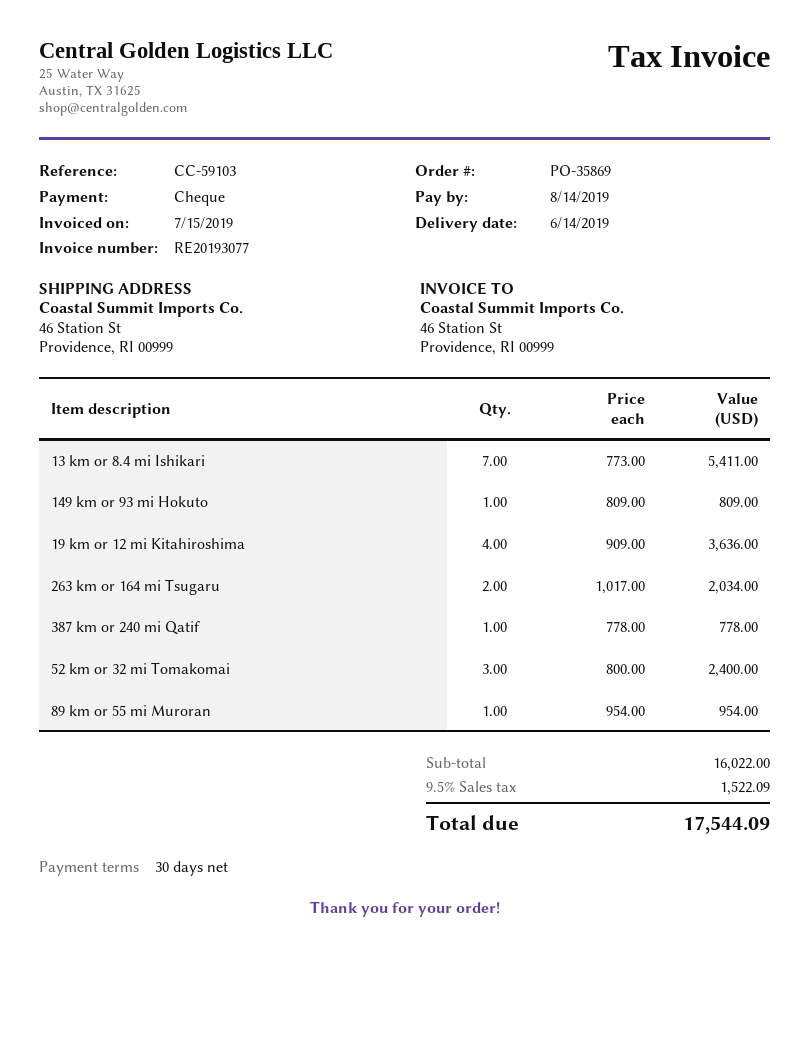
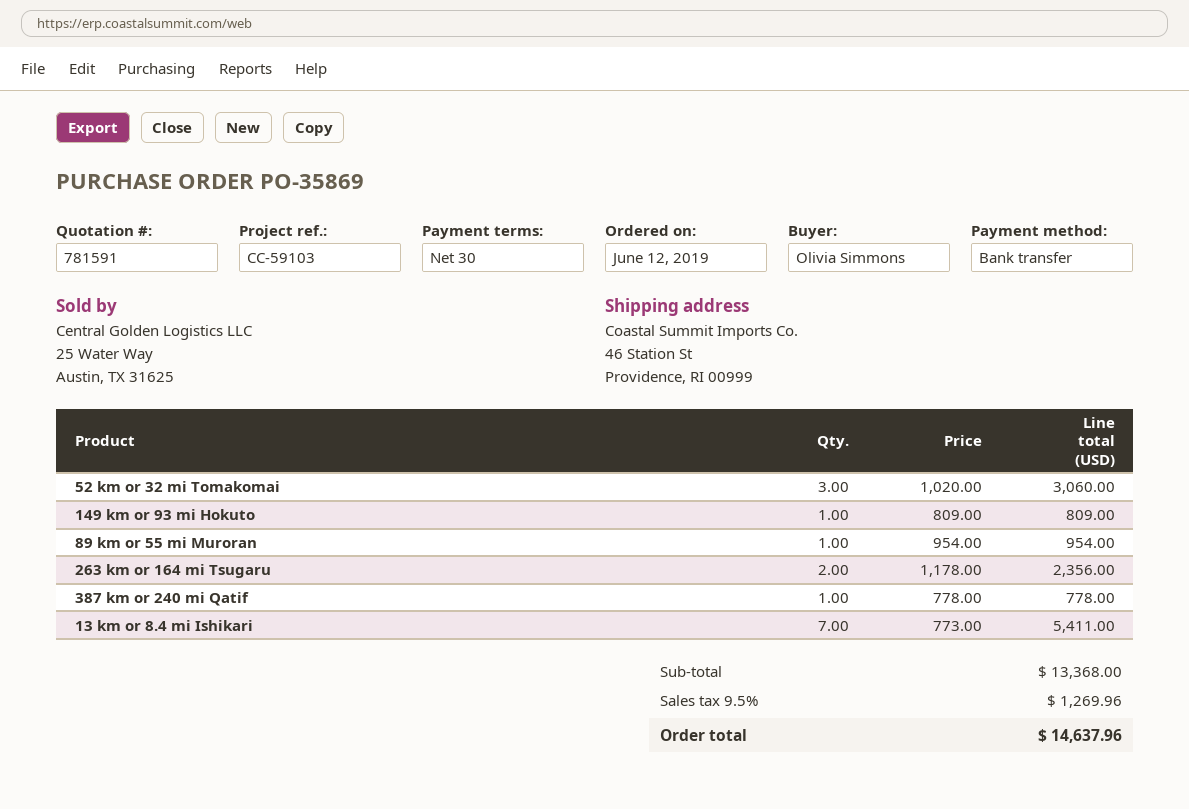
payment method: cheque -> bank transfer
19 km or 12 mi Kitahiroshima: 4 x 909.00 = 3636.00 -> none
263 km or 164 mi Tsugaru: 2 x 1017.00 = 2034.00 -> 2 x 1178.00 = 2356.00
52 km or 32 mi Tomakomai: 3 x 800.00 = 2400.00 -> 3 x 1020.00 = 3060.00
subtotal: 16022.00 -> 13368.00
tax: 9.5% = 1522.09 -> 9.5% = 1269.96
total: 17544.09 -> 14637.96

